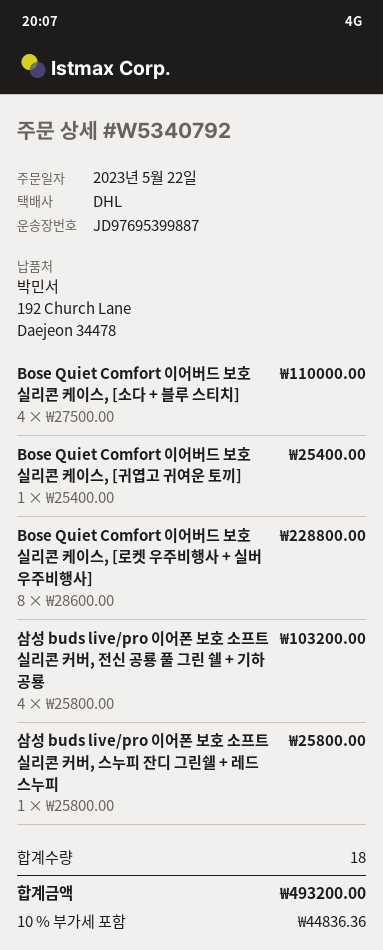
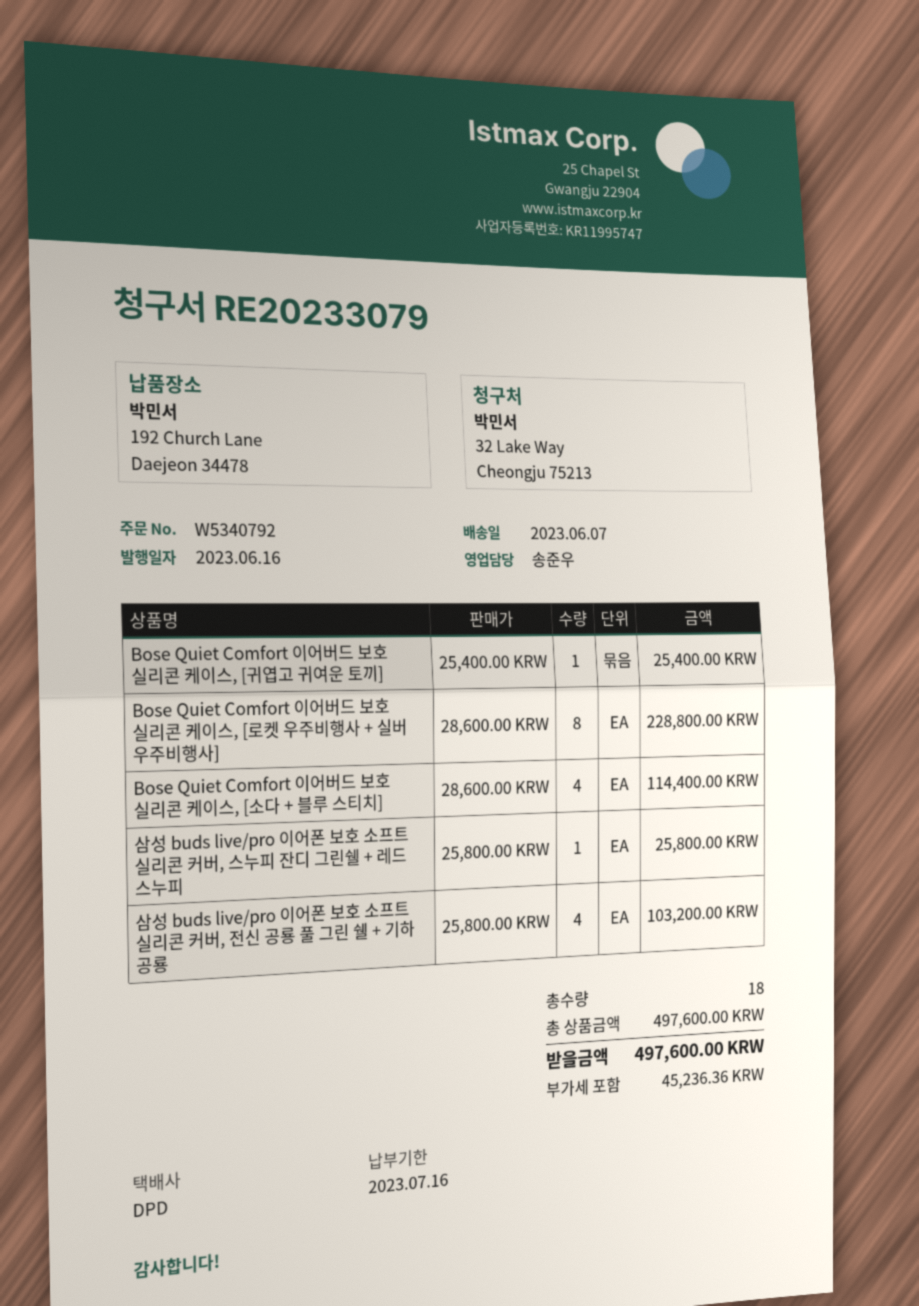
shipping method: DHL -> DPD
Bose Quiet Comfort 이어버드 보호 실리콘 케이스, [소다 + 블루 스티치]: 4 x 27500.00 = 110000.00 -> 4 x 28600.00 = 114400.00
tax: 44836.36 -> 45236.36
total: 493200.00 -> 497600.00

